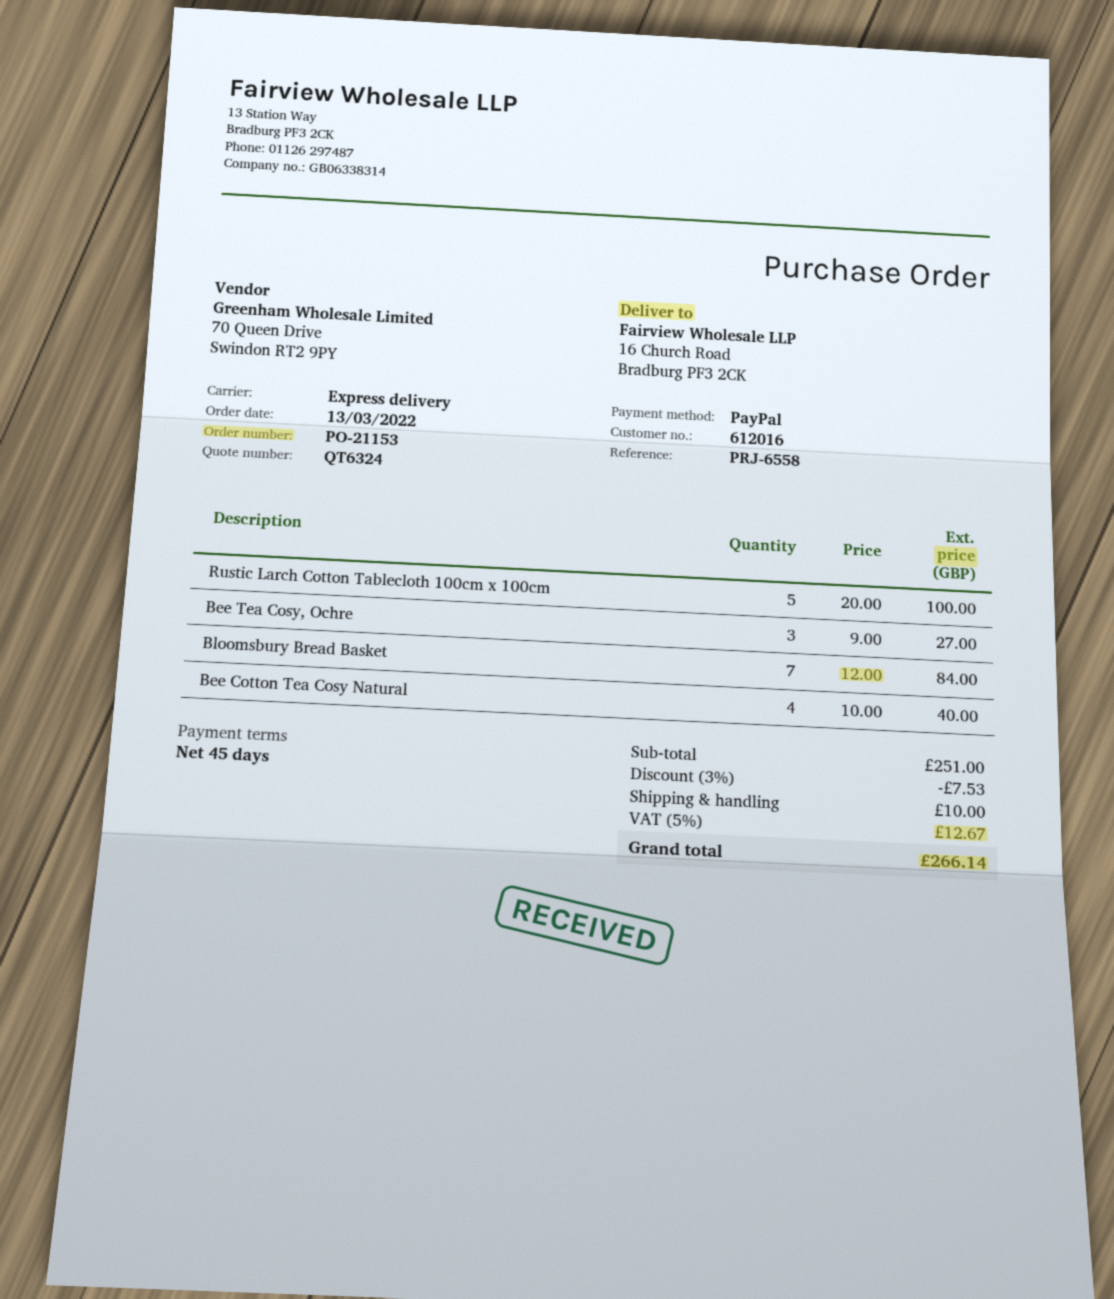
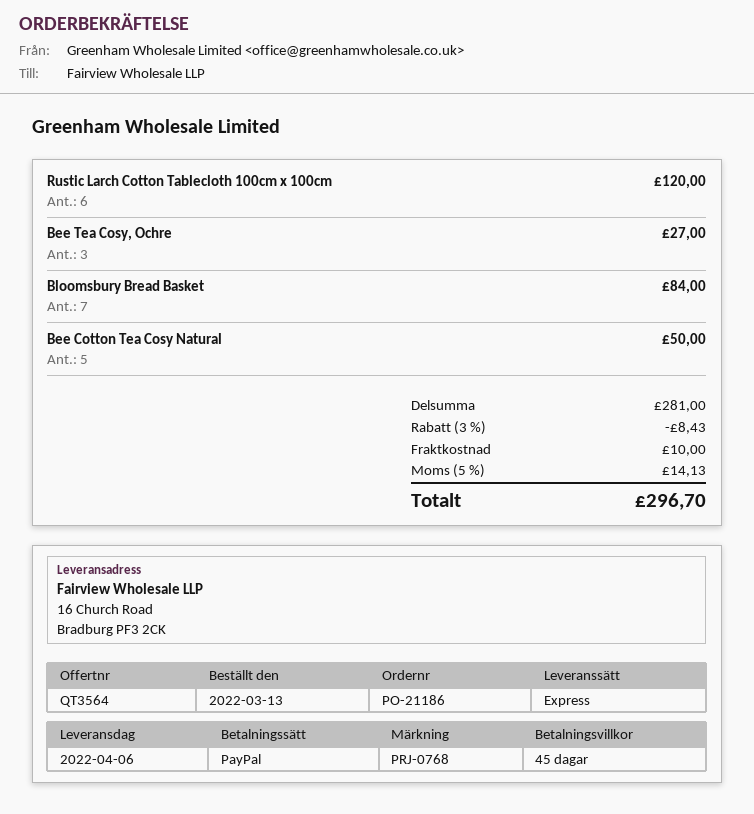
quote number: QT6324 -> QT3564
order number: PO-21153 -> PO-21186
reference: PRJ-6558 -> PRJ-0768
Rustic Larch Cotton Tablecloth 100cm x 100cm: 5 for 100.00 -> 6 for 120.00
Bee Cotton Tea Cosy Natural: 4 for 40.00 -> 5 for 50.00
subtotal: 251.00 -> 281.00
discount: 3% = 7.53 -> 3% = 8.43
tax: 5% = 12.67 -> 5% = 14.13
total: 266.14 -> 296.70

